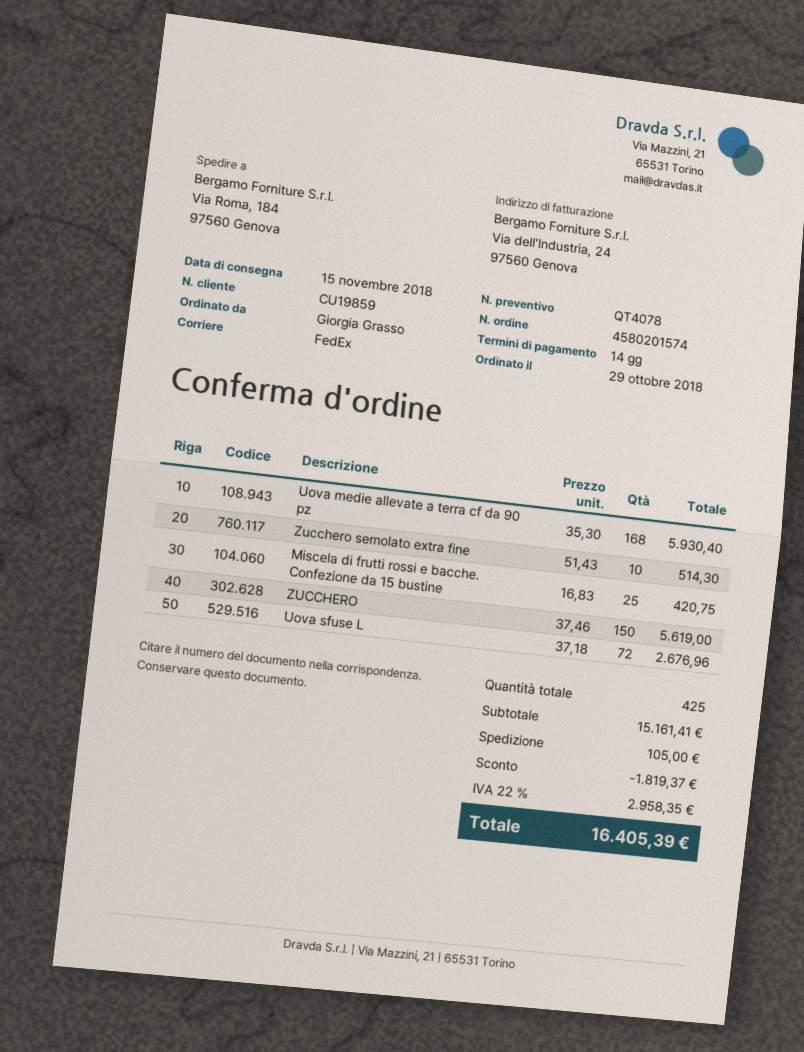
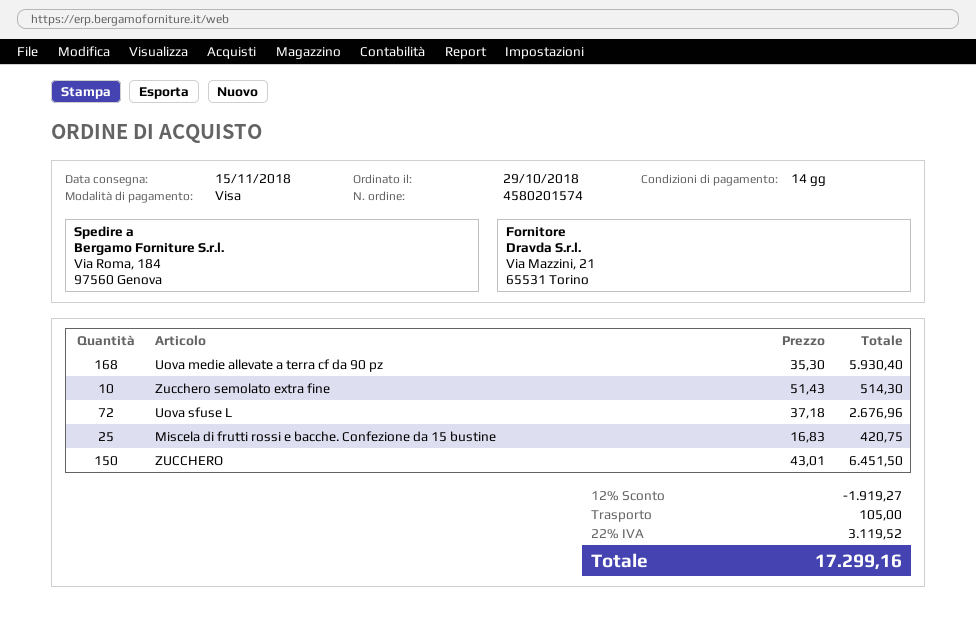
ZUCCHERO: 150 x 37.46 = 5619.00 -> 150 x 43.01 = 6451.50
discount: 1819.37 -> 1919.27
tax: 22% = 2958.35 -> 22% = 3119.52
total: 16405.39 -> 17299.16

